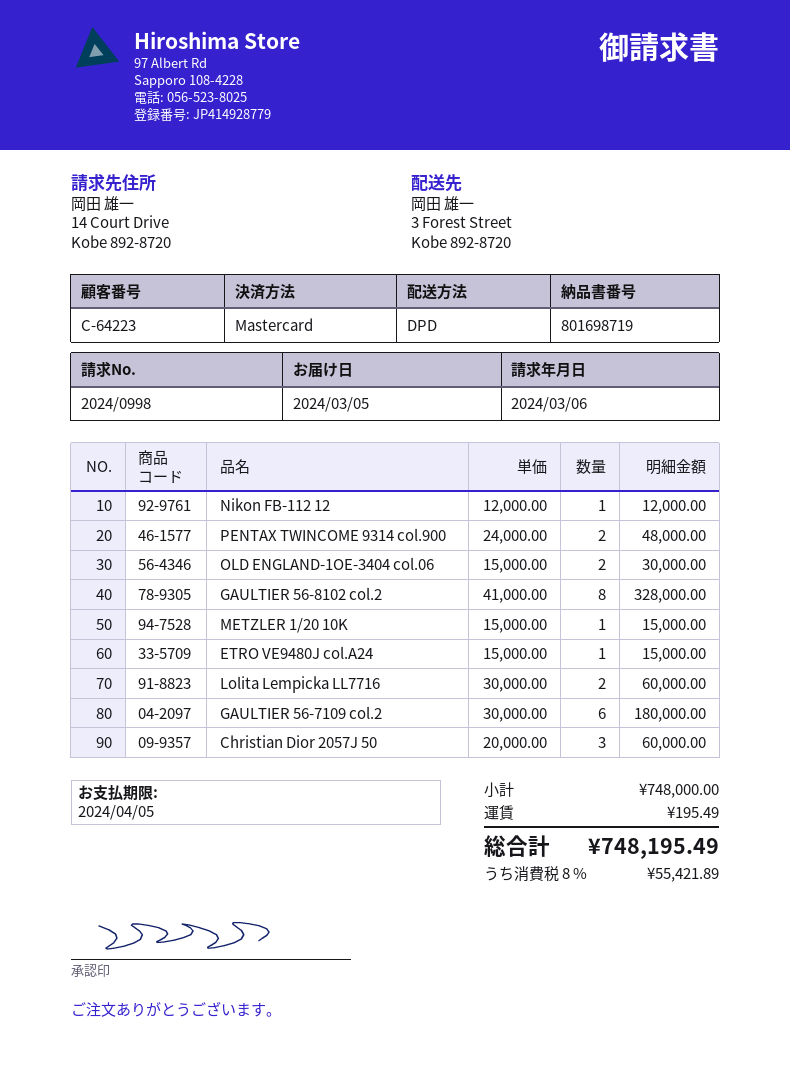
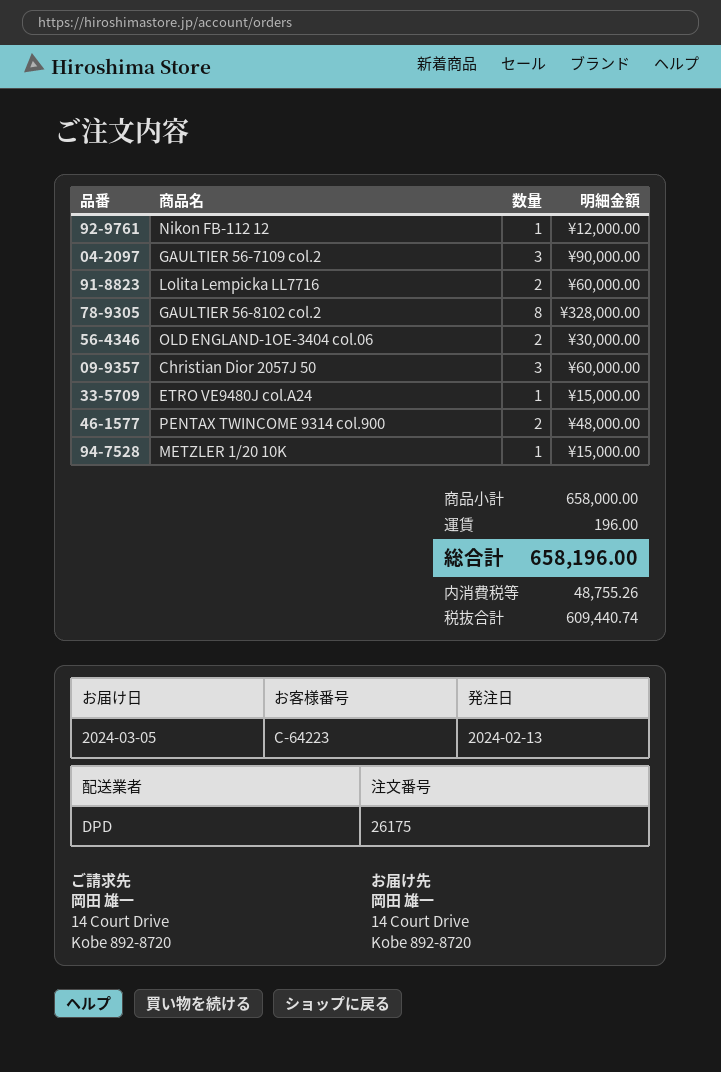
ship to: 3 Forest Street, Kobe 892-8720 -> 14 Court Drive, Kobe 892-8720
GAULTIER 56-7109 col.2: 6 for 180000.00 -> 3 for 90000.00
subtotal: 748000.00 -> 658000.00
shipping: 195.49 -> 196.00
tax: 55421.89 -> 48755.26
total: 748195.49 -> 658196.00

